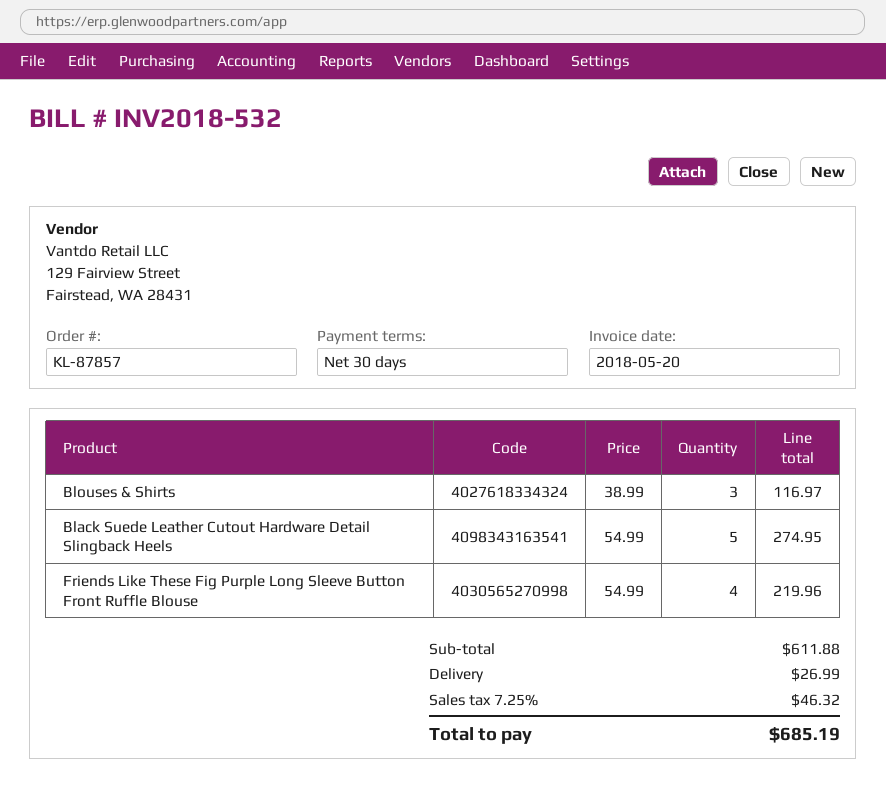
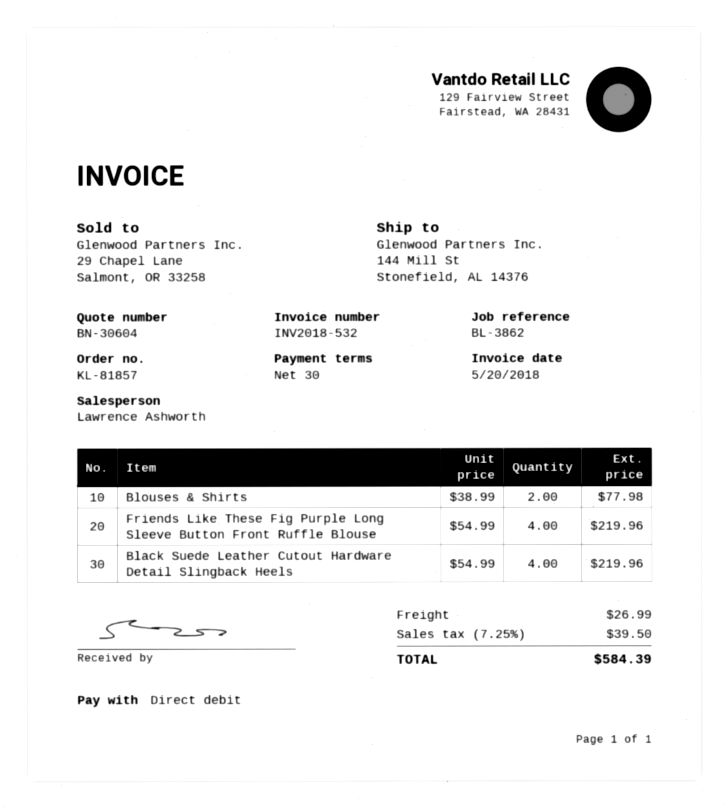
order number: KL-87857 -> KL-81857
Blouses & Shirts: 3 x 38.99 = 116.97 -> 2 x 38.99 = 77.98
Black Suede Leather Cutout Hardware Detail Slingback Heels: 5 x 54.99 = 274.95 -> 4 x 54.99 = 219.96
tax: 7.25% = 46.32 -> 7.25% = 39.50
total: 685.19 -> 584.39

